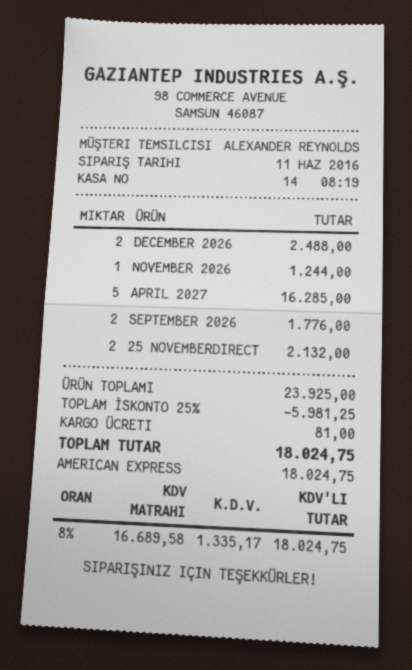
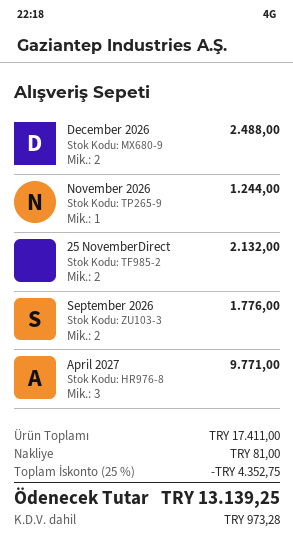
APRIL 2027: 5 for 16285.00 -> 3 for 9771.00
subtotal: 23925.00 -> 17411.00
discount: 25% = 5981.25 -> 25% = 4352.75
tax: 1335.17 -> 973.28
total: 18024.75 -> 13139.25

